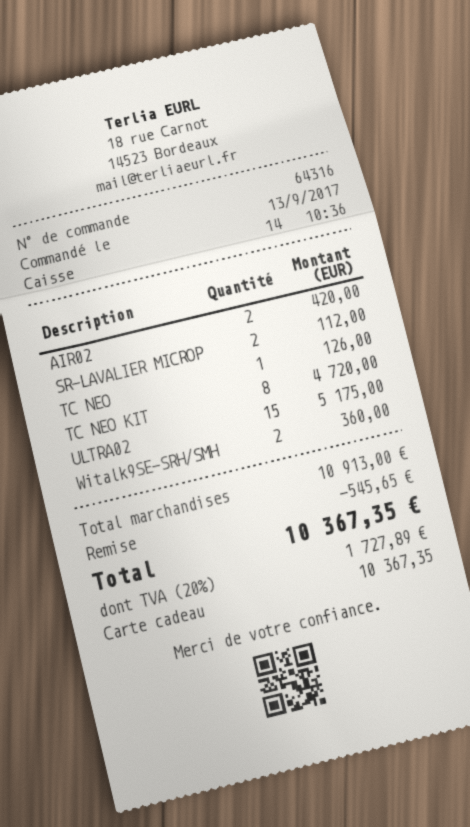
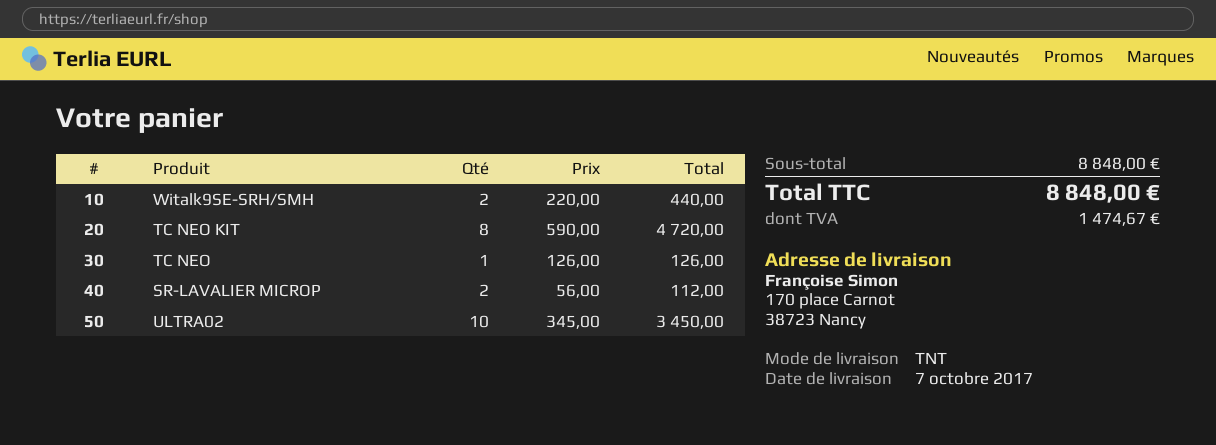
AIR02: 2 for 420.00 -> none
ULTRA02: 15 for 5175.00 -> 10 for 3450.00
Witalk9SE-SRH/SMH: 2 for 360.00 -> 2 for 440.00
subtotal: 10913.00 -> 8848.00
discount: 545.65 -> none
tax: 1727.89 -> 1474.67
total: 10367.35 -> 8848.00

